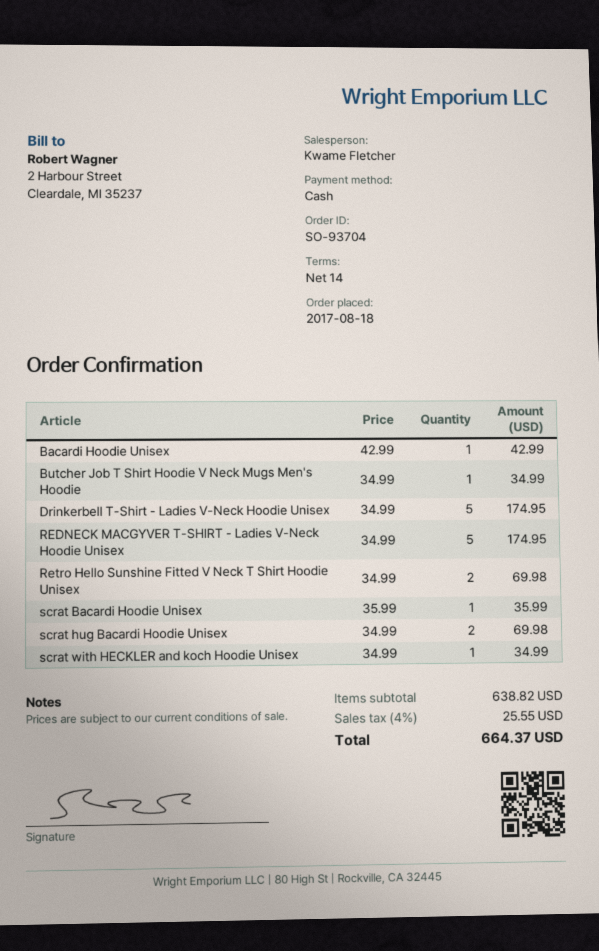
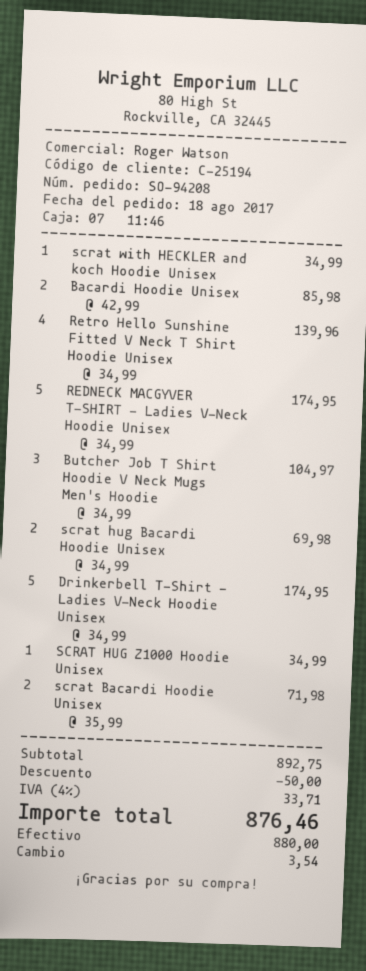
order number: SO-93704 -> SO-94208
sales rep: Kwame Fletcher -> Roger Watson
Bacardi Hoodie Unisex: 1 x 42.99 = 42.99 -> 2 x 42.99 = 85.98
Butcher Job T Shirt Hoodie V Neck Mugs Men's Hoodie: 1 x 34.99 = 34.99 -> 3 x 34.99 = 104.97
Retro Hello Sunshine Fitted V Neck T Shirt Hoodie Unisex: 2 x 34.99 = 69.98 -> 4 x 34.99 = 139.96
scrat Bacardi Hoodie Unisex: 1 x 35.99 = 35.99 -> 2 x 35.99 = 71.98
SCRAT HUG Z1000 Hoodie Unisex: none -> 1 x 34.99 = 34.99
subtotal: 638.82 -> 892.75
discount: none -> 50.00
tax: 4% = 25.55 -> 4% = 33.71
total: 664.37 -> 876.46

